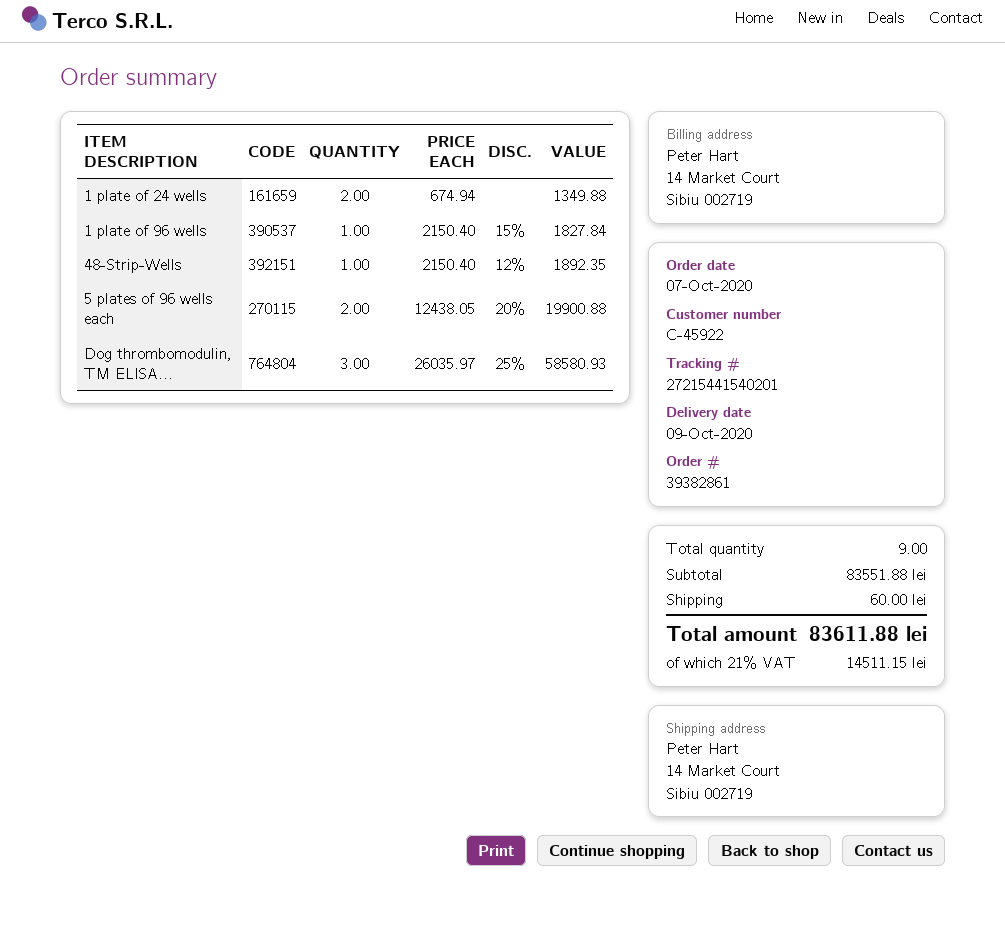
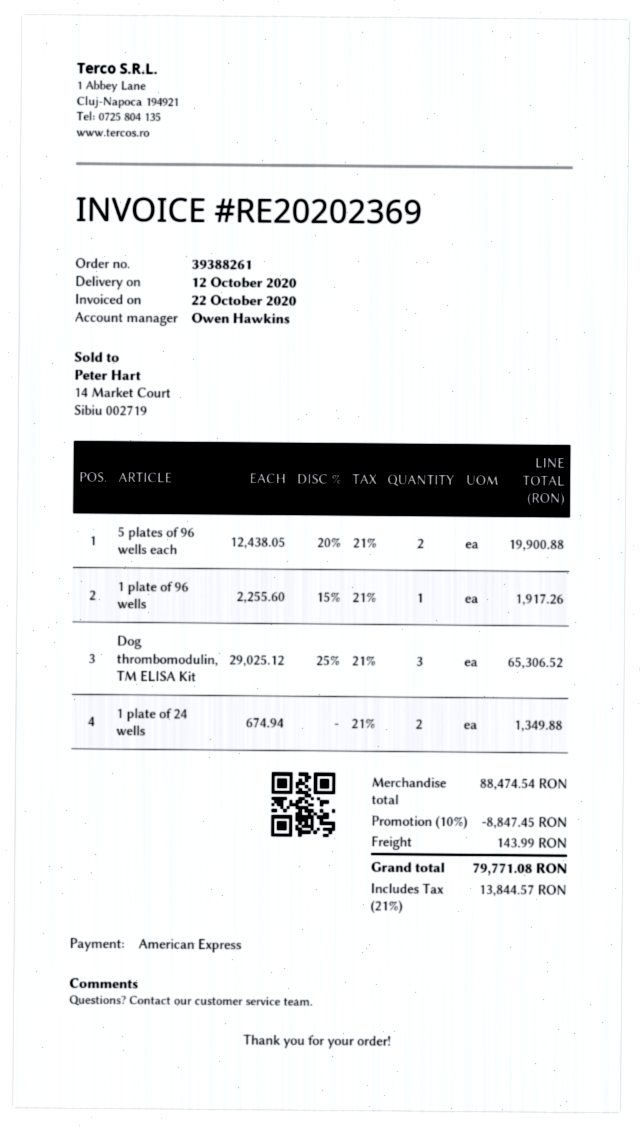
order number: 39382861 -> 39388261
delivery date: 2020-10-09 -> 2020-10-12
1 plate of 96 wells: 1 x 2150.40 - 15% = 1827.84 -> 1 x 2255.60 - 15% = 1917.26
48-Strip-Wells: 1 x 2150.40 - 12% = 1892.35 -> none
Dog thrombomodulin, TM ELISA...: 3 x 26035.97 - 25% = 58580.93 -> 3 x 29025.12 - 25% = 65306.52
subtotal: 83551.88 -> 88474.54
discount: none -> 10% = 8847.45
shipping: 60.00 -> 143.99
tax: 21% = 14511.15 -> 21% = 13844.57
total: 83611.88 -> 79771.08

